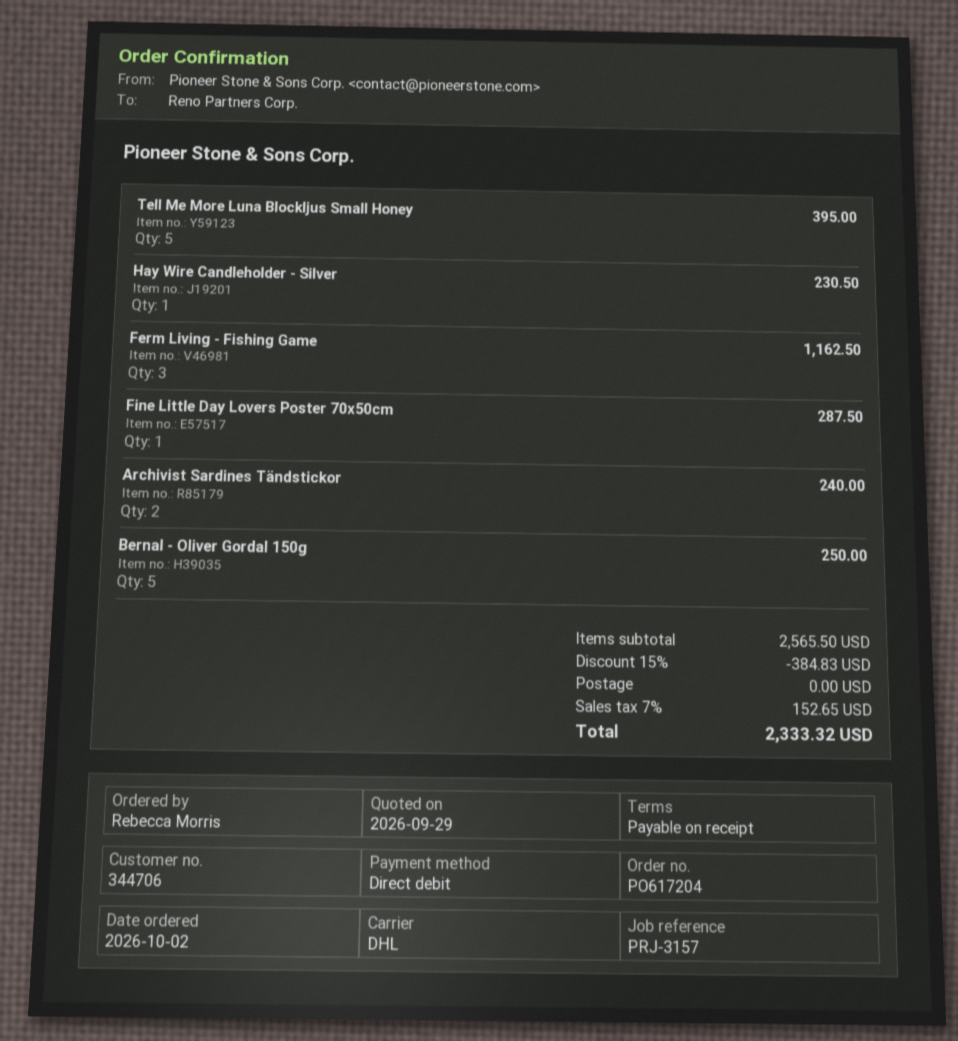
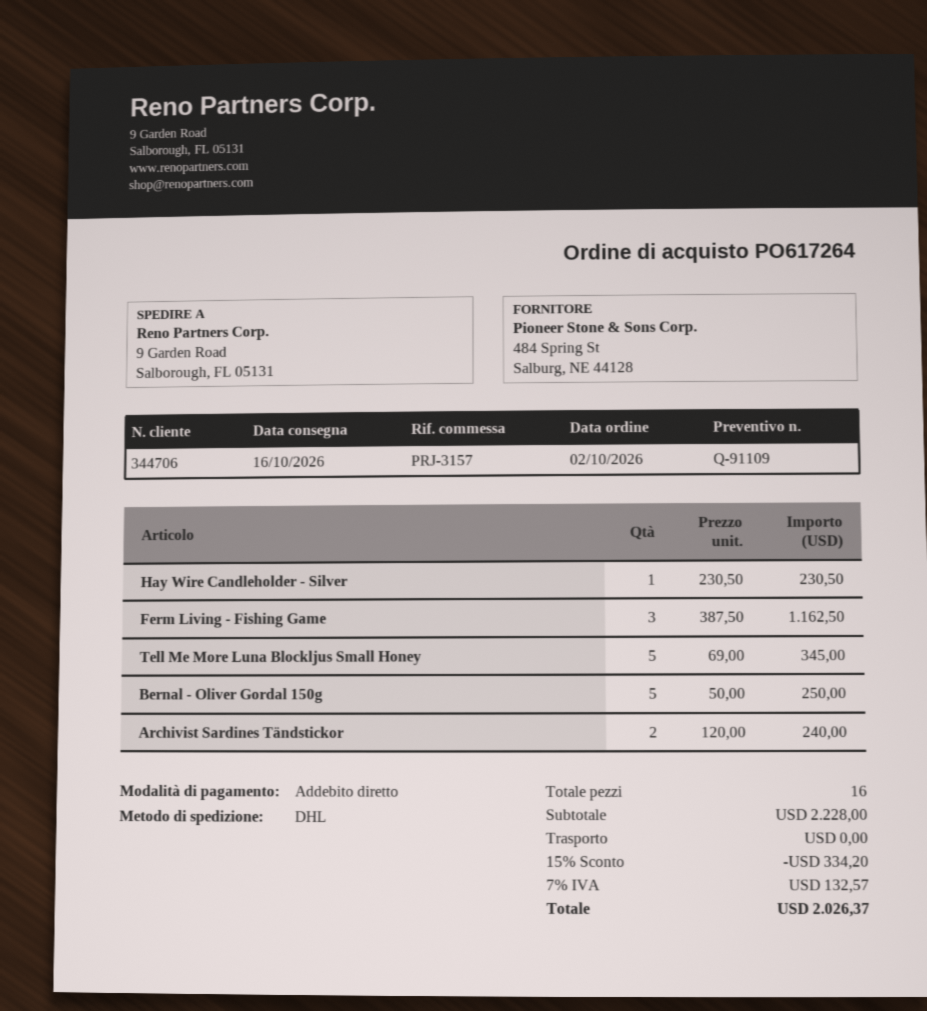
order number: PO617204 -> PO617264
Tell Me More Luna Blockljus Small Honey: 5 for 395.00 -> 5 for 345.00
Fine Little Day Lovers Poster 70x50cm: 1 for 287.50 -> none
subtotal: 2565.50 -> 2228.00
discount: 15% = 384.83 -> 15% = 334.20
tax: 7% = 152.65 -> 7% = 132.57
total: 2333.32 -> 2026.37

